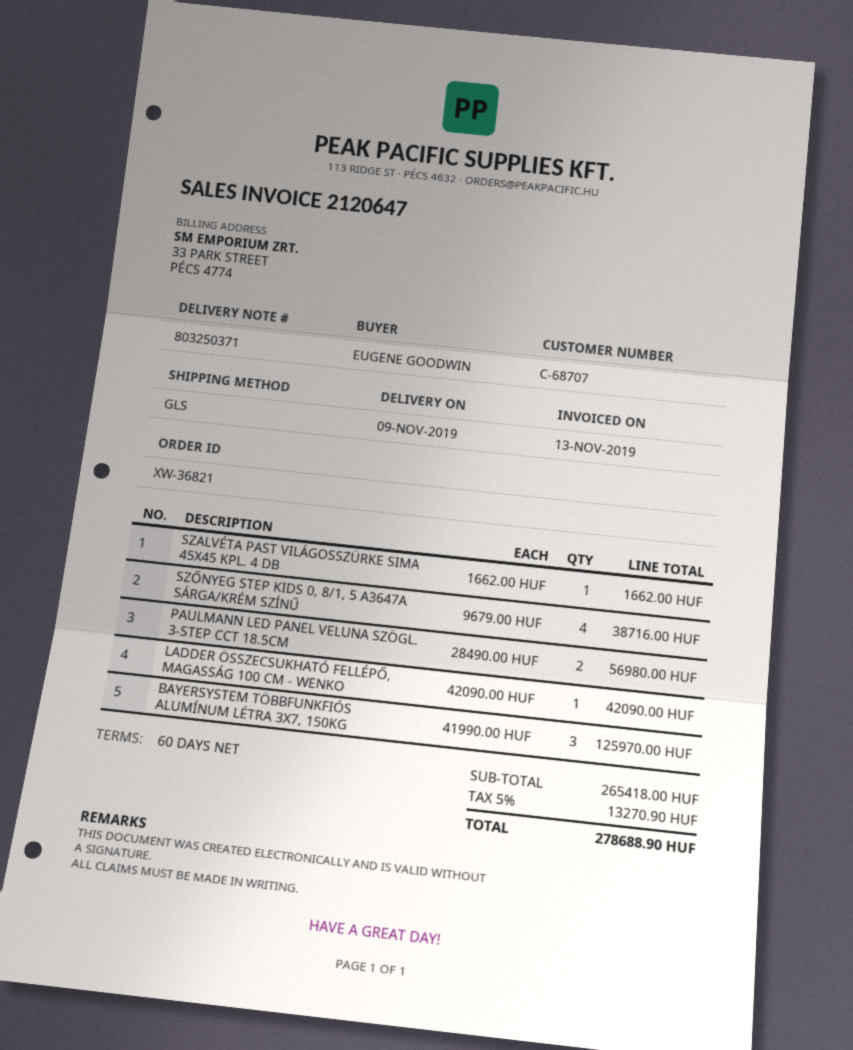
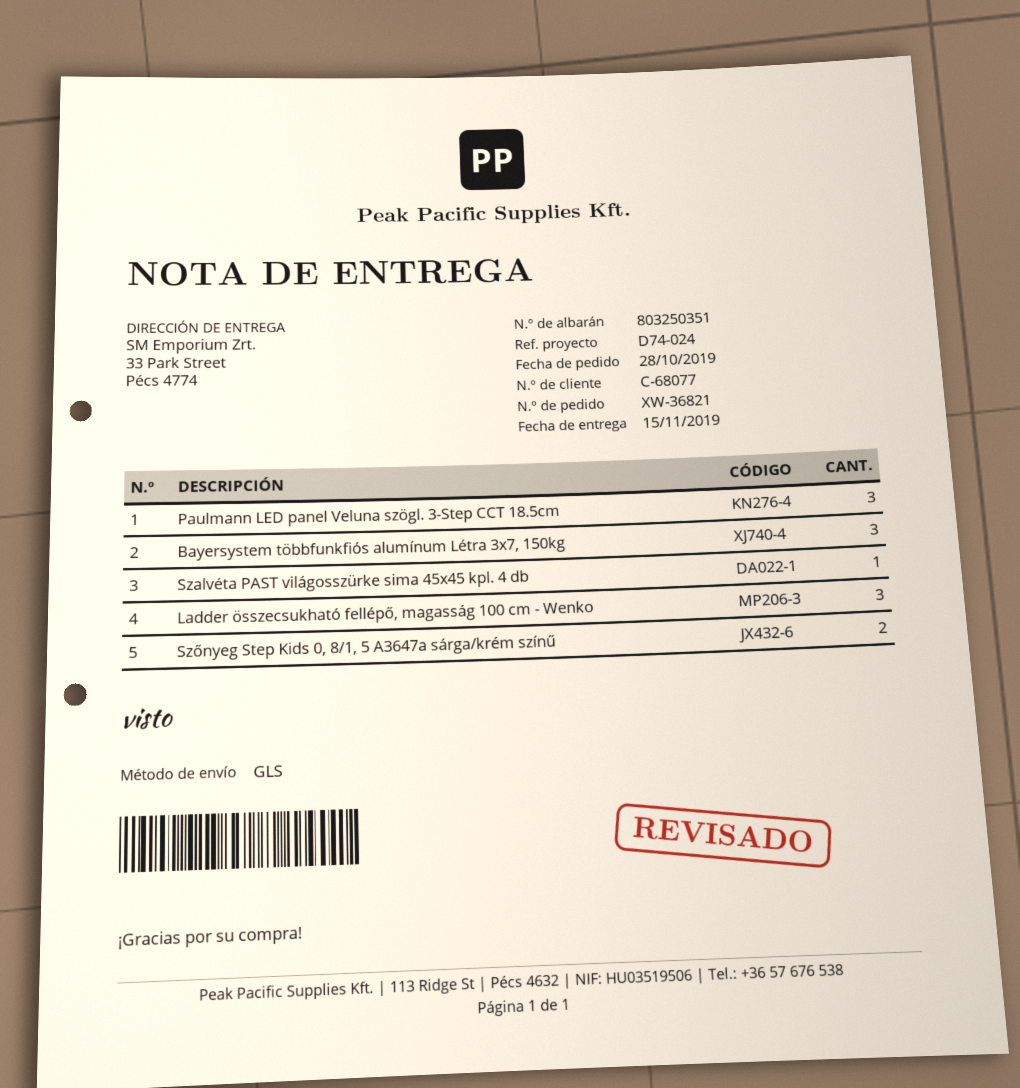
delivery note number: 803250371 -> 803250351
delivery date: 2019-11-09 -> 2019-11-15
customer number: C-68707 -> C-68077
SZŐNYEG STEP KIDS 0, 8/1, 5 A3647A SÁRGA/KRÉM SZÍNŰ: 4 -> 2
PAULMANN LED PANEL VELUNA SZÖGL. 3-STEP CCT 18.5CM: 2 -> 3
LADDER ÖSSZECSUKHATÓ FELLÉPŐ, MAGASSÁG 100 CM - WENKO: 1 -> 3

